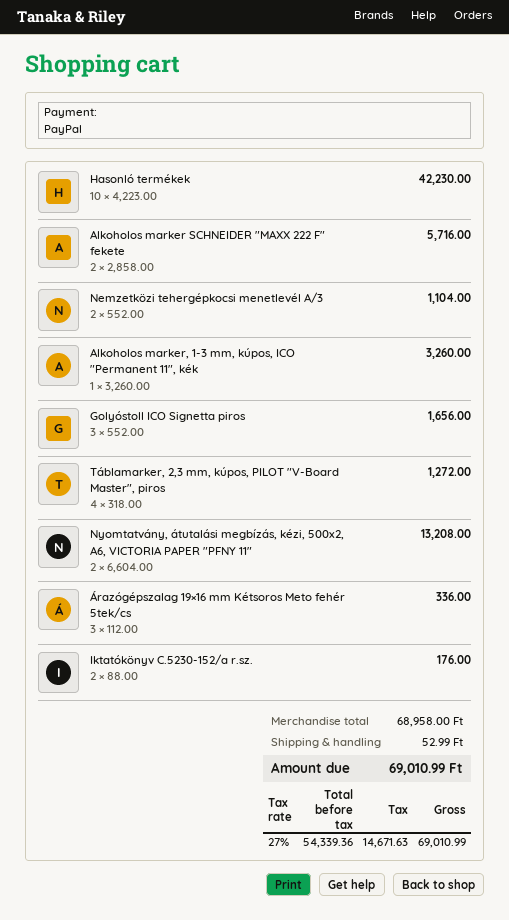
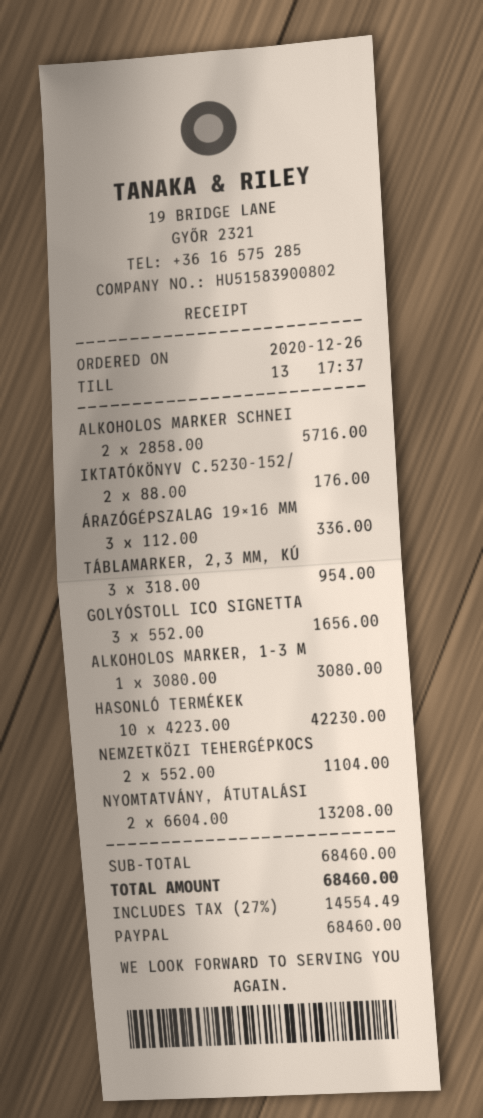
Alkoholos marker, 1-3 mm, kúpos, ICO "Permanent 11", kék: 1 x 3260.00 = 3260.00 -> 1 x 3080.00 = 3080.00
Táblamarker, 2,3 mm, kúpos, PILOT "V-Board Master", piros: 4 x 318.00 = 1272.00 -> 3 x 318.00 = 954.00
subtotal: 68958.00 -> 68460.00
shipping: 52.99 -> none
tax: 27% = 14671.63 -> 27% = 14554.49
total: 69010.99 -> 68460.00

